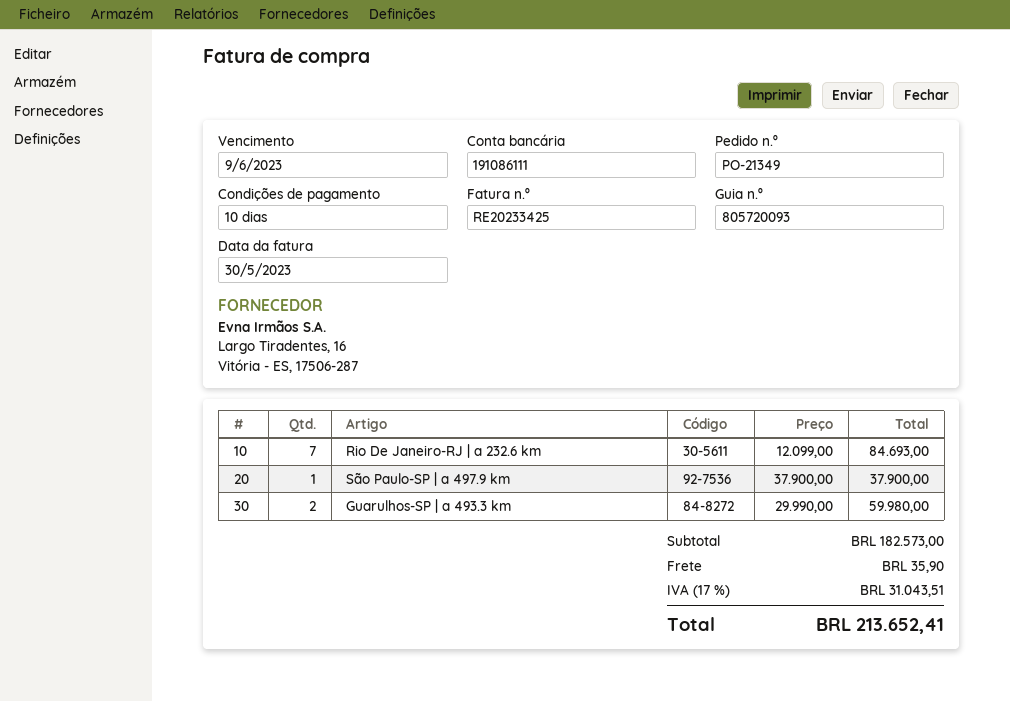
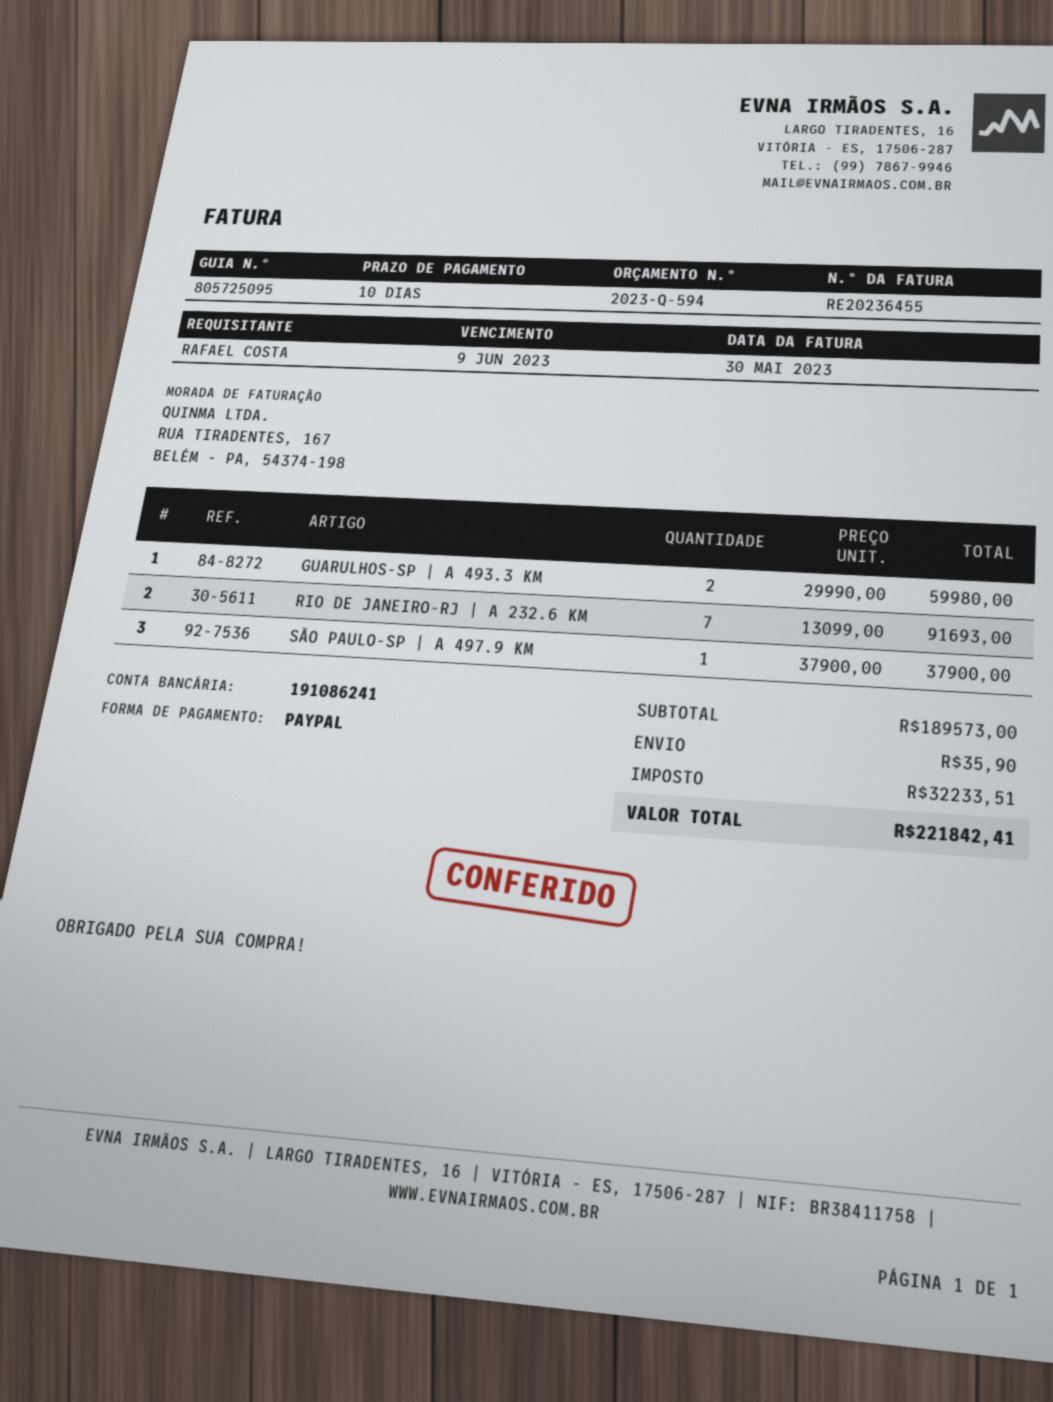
delivery note number: 805720093 -> 805725095
invoice number: RE20233425 -> RE20236455
bank account: 191086111 -> 191086241
Rio De Janeiro-RJ | a 232.6 km: 7 x 12099.00 = 84693.00 -> 7 x 13099.00 = 91693.00
subtotal: 182573.00 -> 189573.00
tax: 31043.51 -> 32233.51
total: 213652.41 -> 221842.41

